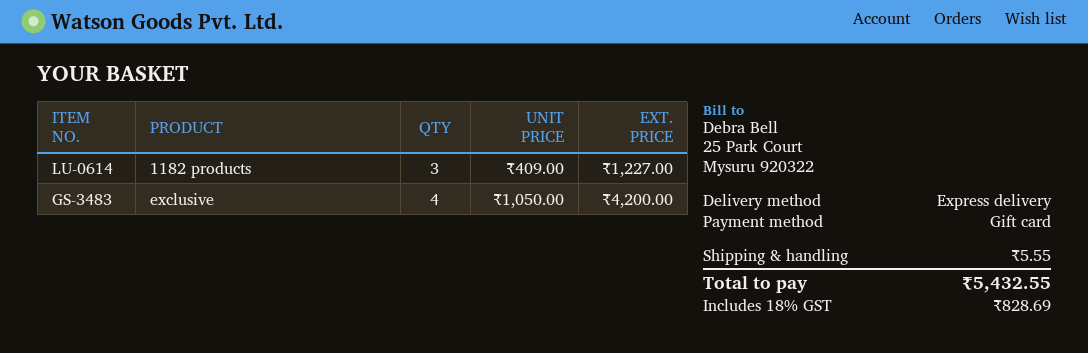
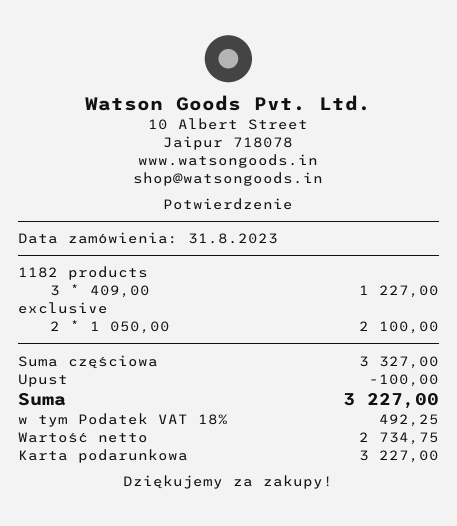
exclusive: 4 x 1050.00 = 4200.00 -> 2 x 1050.00 = 2100.00
discount: none -> 100.00
shipping: 5.55 -> none
tax: 18% = 828.69 -> 18% = 492.25
total: 5432.55 -> 3227.00

